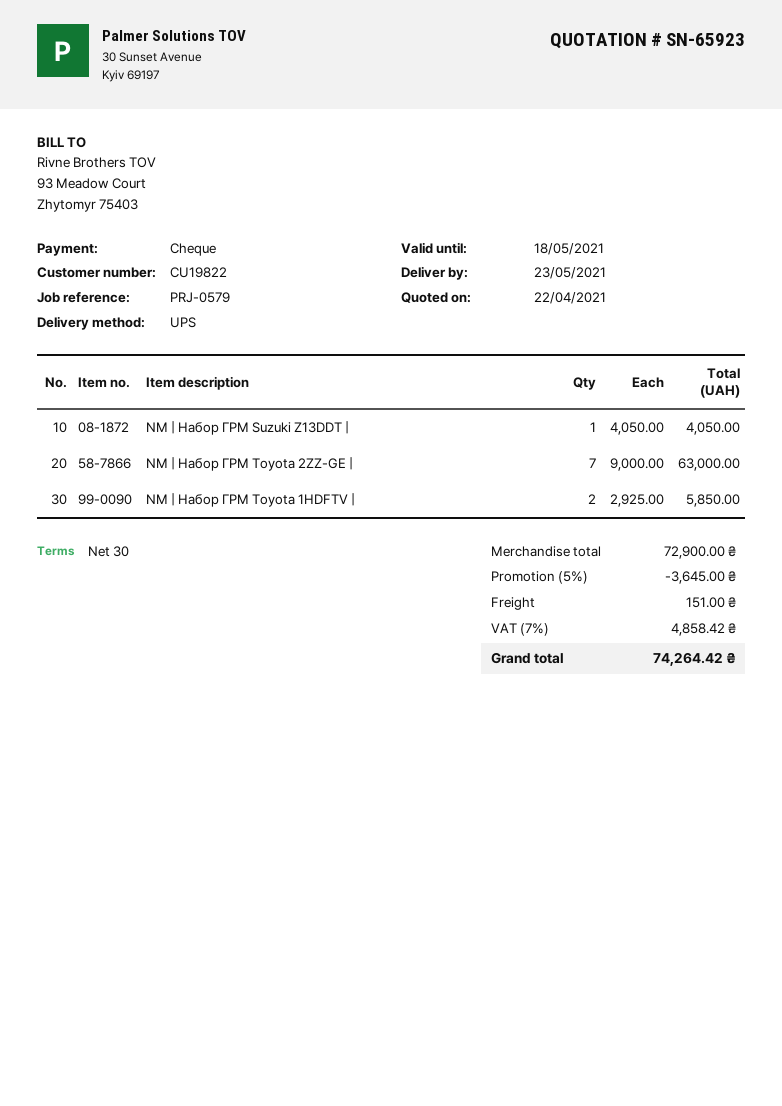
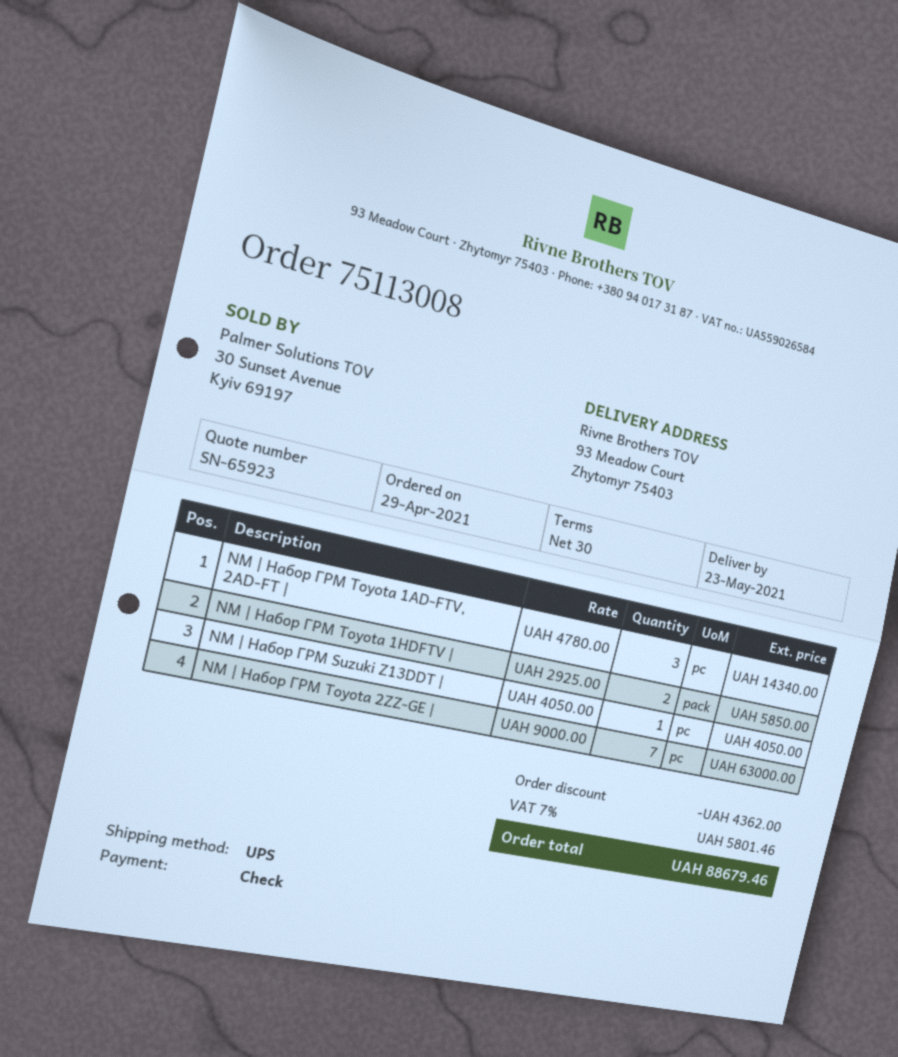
NM | Набор ГРМ Toyota 1AD-FTV, 2AD-FT |: none -> 3 x 4780.00 = 14340.00
discount: 3645.00 -> 4362.00
shipping: 151.00 -> none
tax: 7% = 4858.42 -> 7% = 5801.46
total: 74264.42 -> 88679.46

